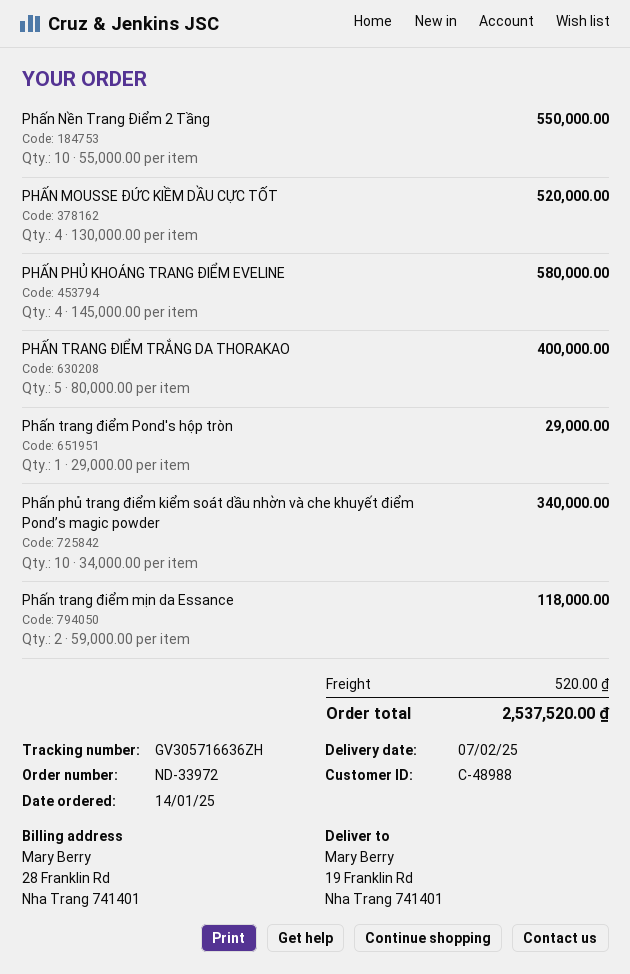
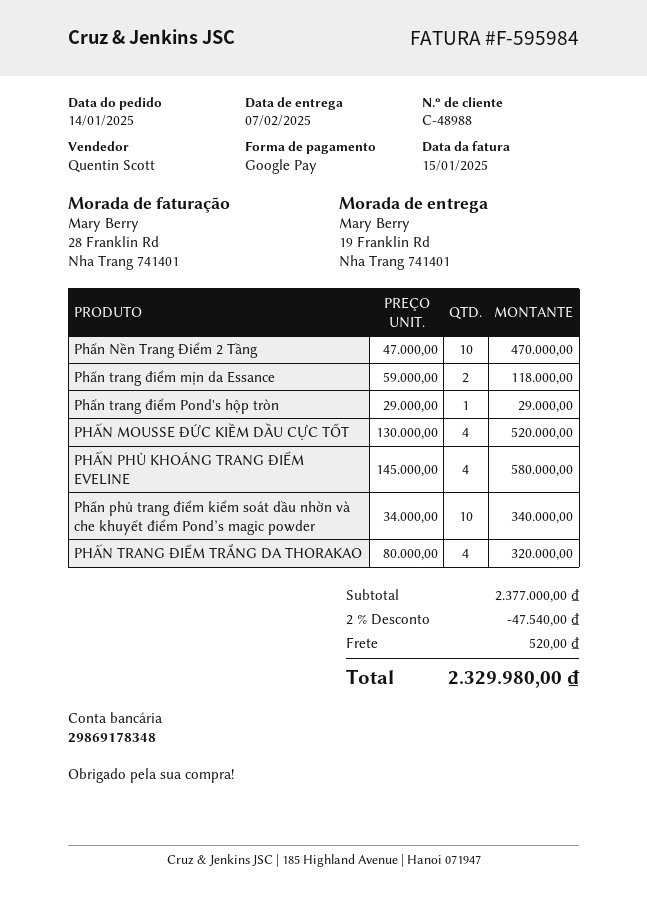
Phấn Nền Trang Điểm 2 Tầng: 10 x 55000.00 = 550000.00 -> 10 x 47000.00 = 470000.00
PHẤN TRANG ĐIỂM TRẮNG DA THORAKAO: 5 x 80000.00 = 400000.00 -> 4 x 80000.00 = 320000.00
discount: none -> 2% = 47540.00
total: 2537520.00 -> 2329980.00

